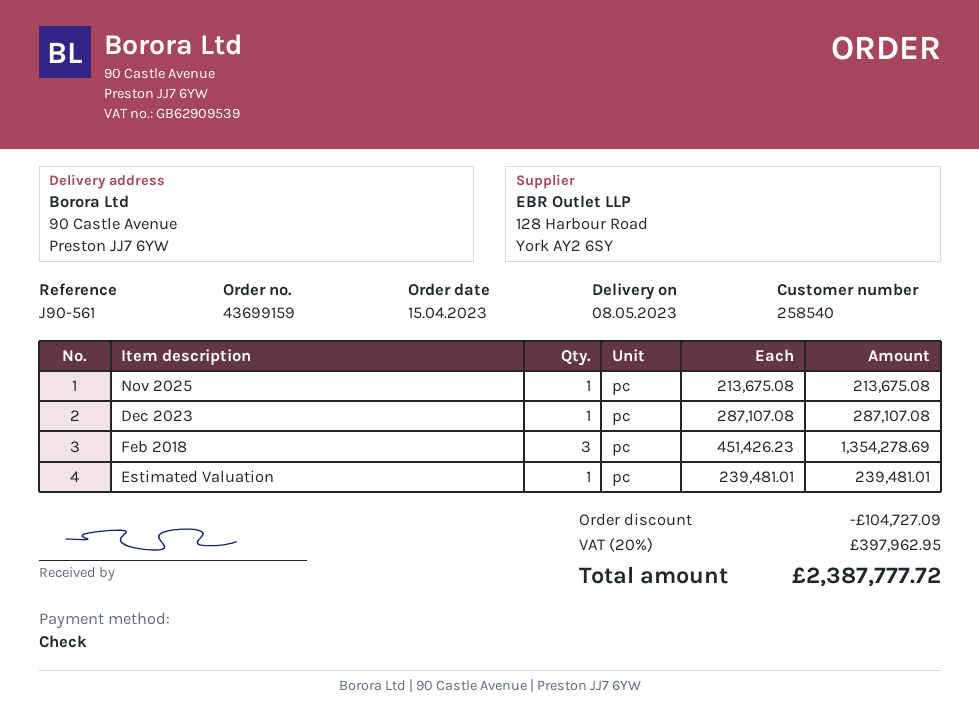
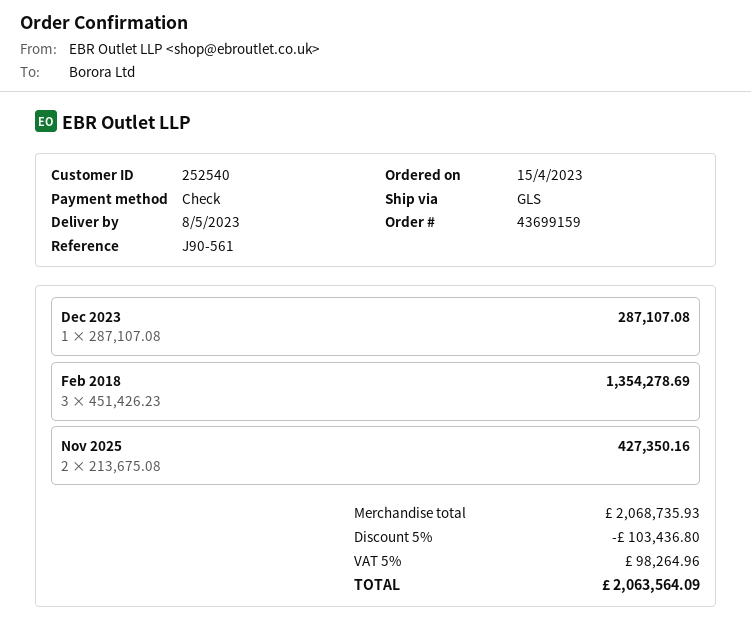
customer number: 258540 -> 252540
Nov 2025: 1 x 213675.08 = 213675.08 -> 2 x 213675.08 = 427350.16
Estimated Valuation: 1 x 239481.01 = 239481.01 -> none
discount: 104727.09 -> 103436.80
tax: 20% = 397962.95 -> 5% = 98264.96
total: 2387777.72 -> 2063564.09

